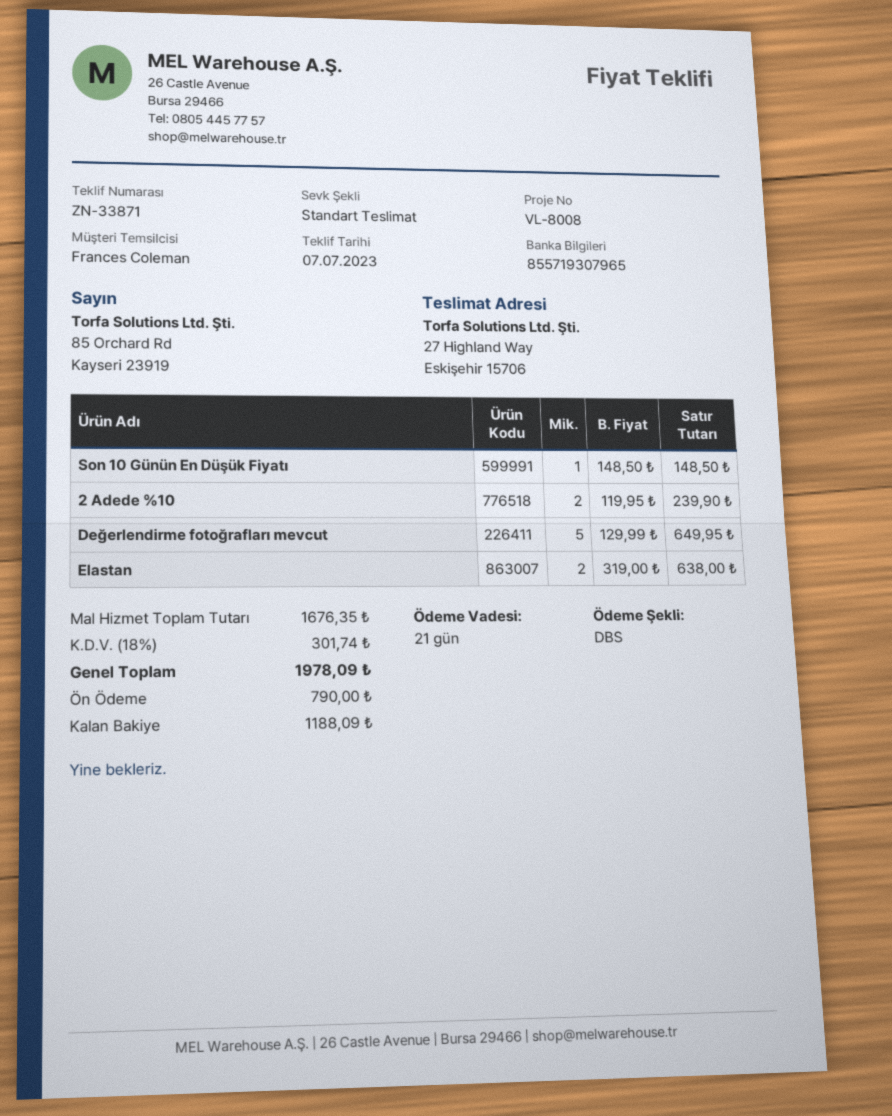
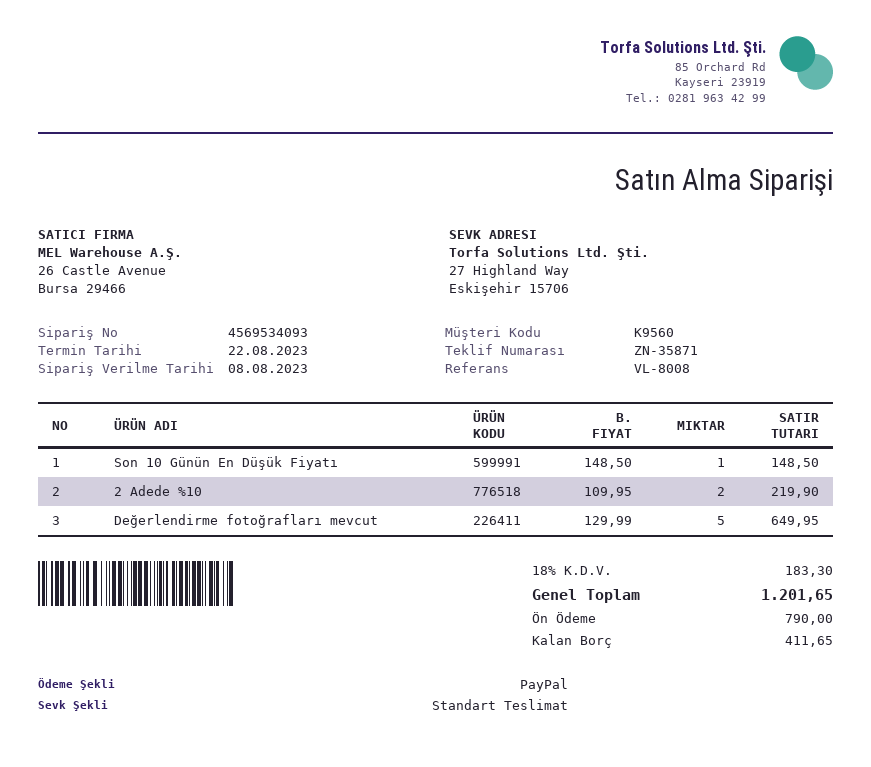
quote number: ZN-33871 -> ZN-35871
payment method: direct debit -> PayPal
2 Adede %10: 2 x 119.95 = 239.90 -> 2 x 109.95 = 219.90
Elastan: 2 x 319.00 = 638.00 -> none
tax: 18% = 301.74 -> 18% = 183.30
total: 1978.09 -> 1201.65
balance: 1188.09 -> 411.65

